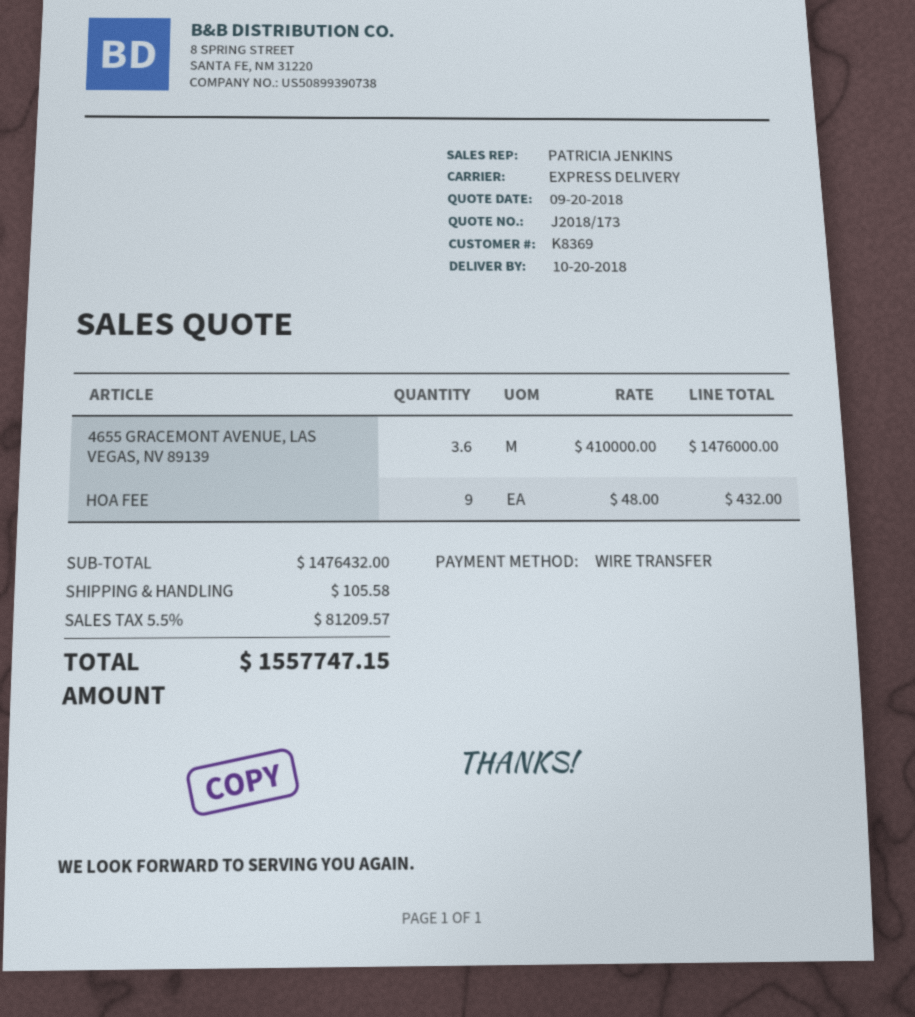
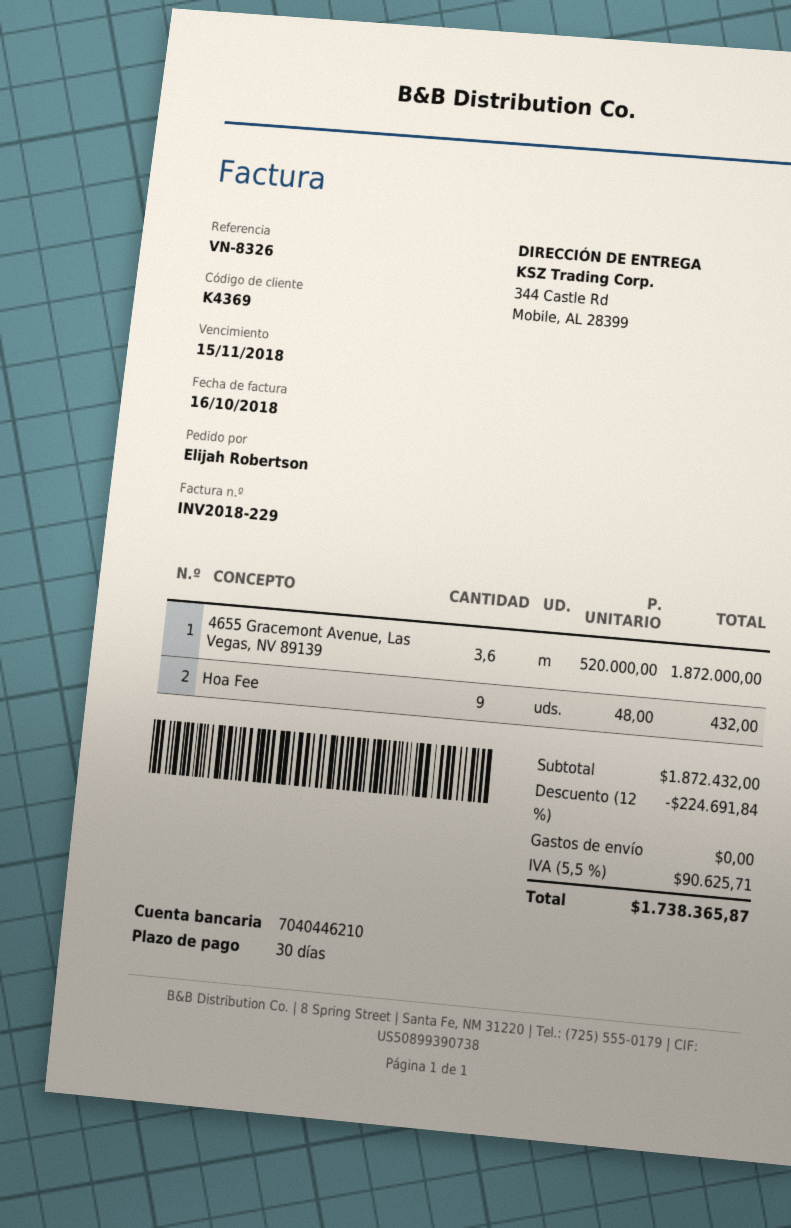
customer number: K8369 -> K4369
4655 GRACEMONT AVENUE, LAS VEGAS, NV 89139: 3.6 x 410000.00 = 1476000.00 -> 3.6 x 520000.00 = 1872000.00
subtotal: 1476432.00 -> 1872432.00
discount: none -> 12% = 224691.84
shipping: 105.58 -> 0.00
tax: 5.5% = 81209.57 -> 5.5% = 90625.71
total: 1557747.15 -> 1738365.87

